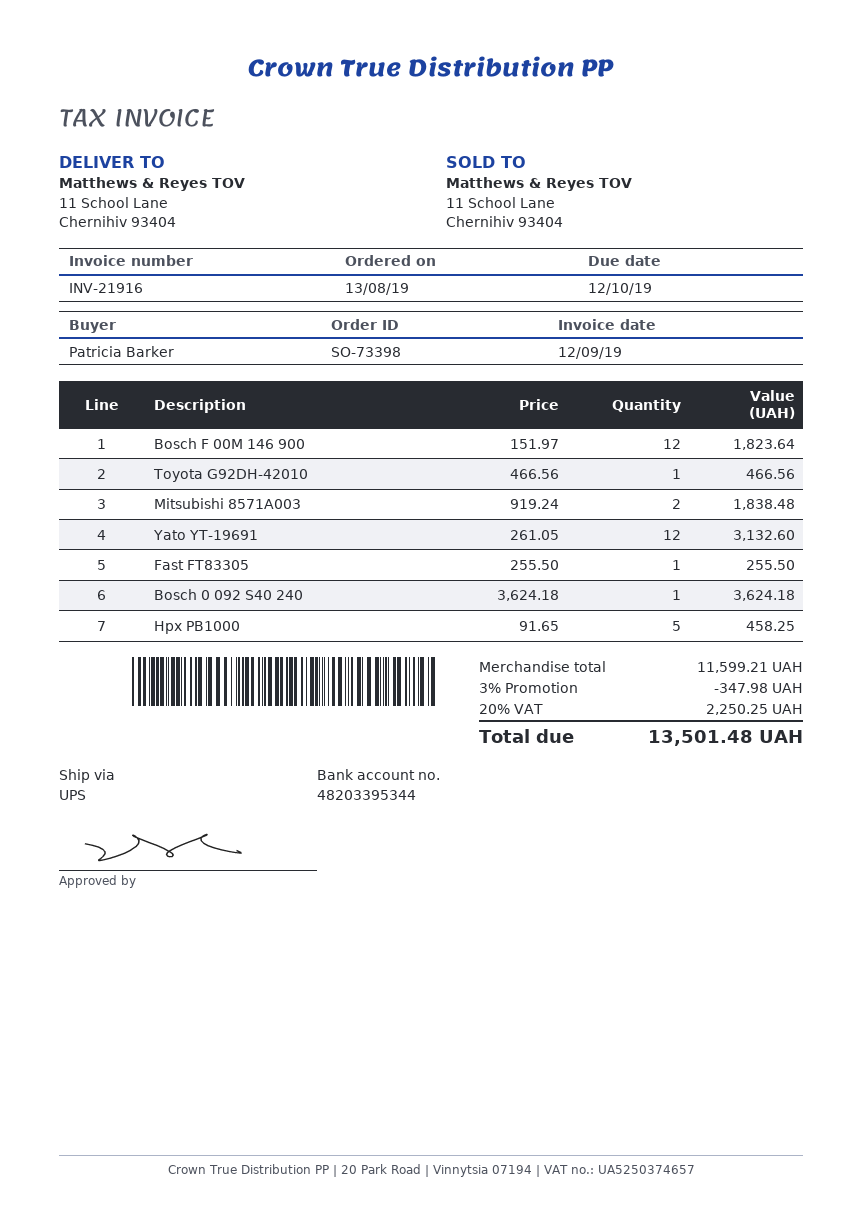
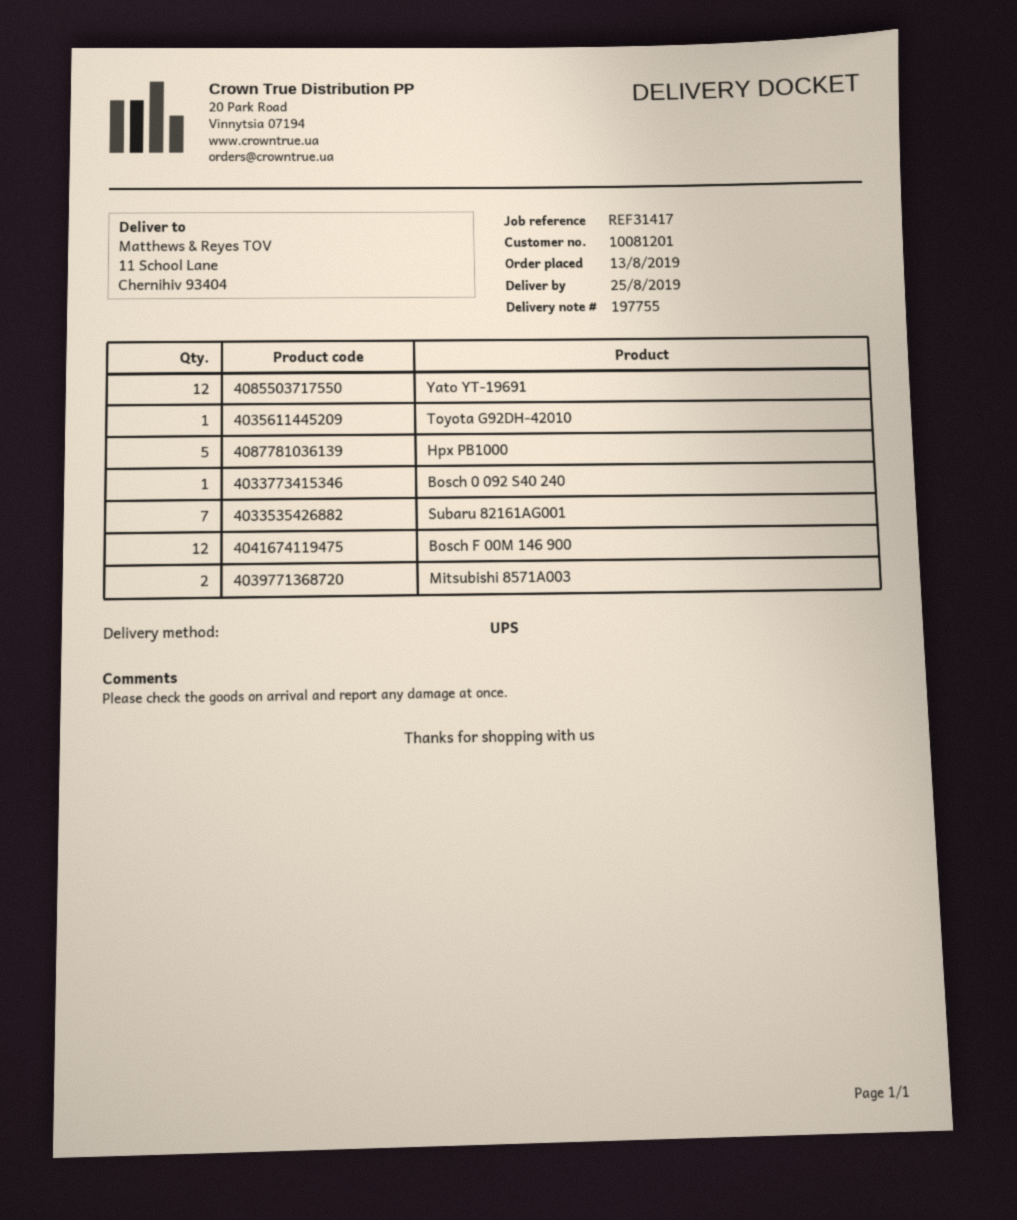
Fast FT83305: 1 -> none
Subaru 82161AG001: none -> 7

